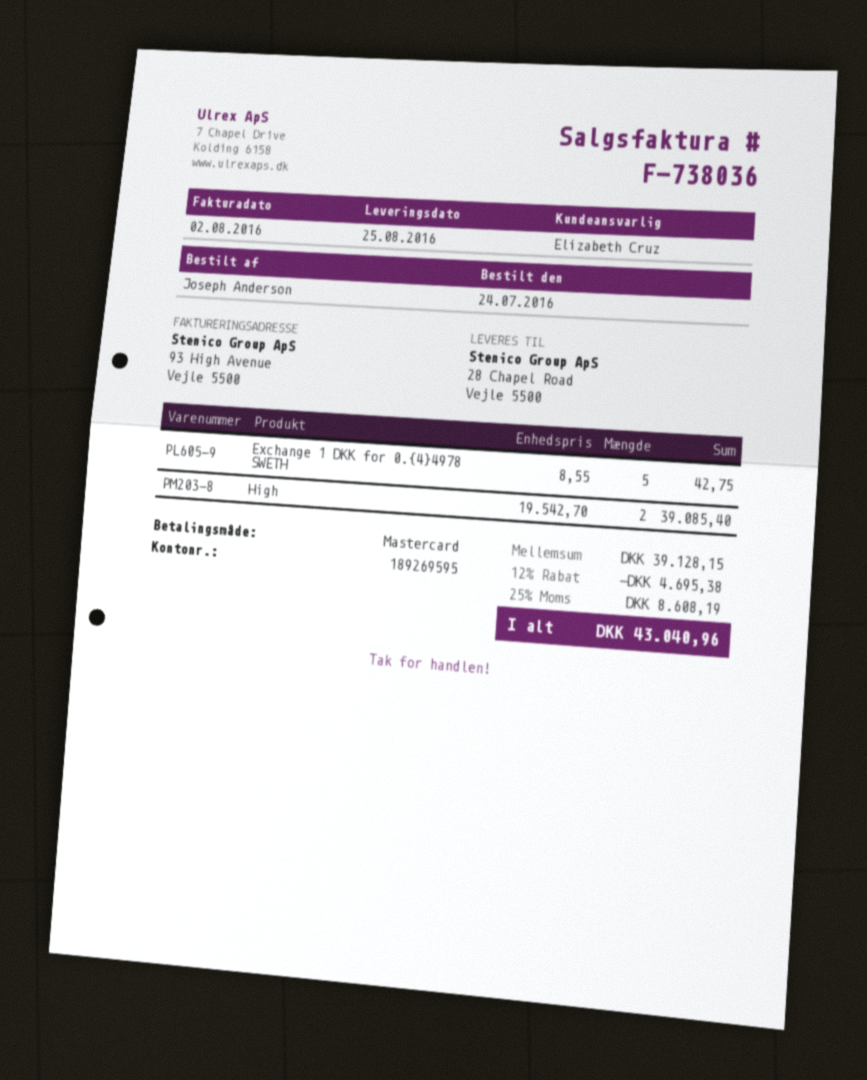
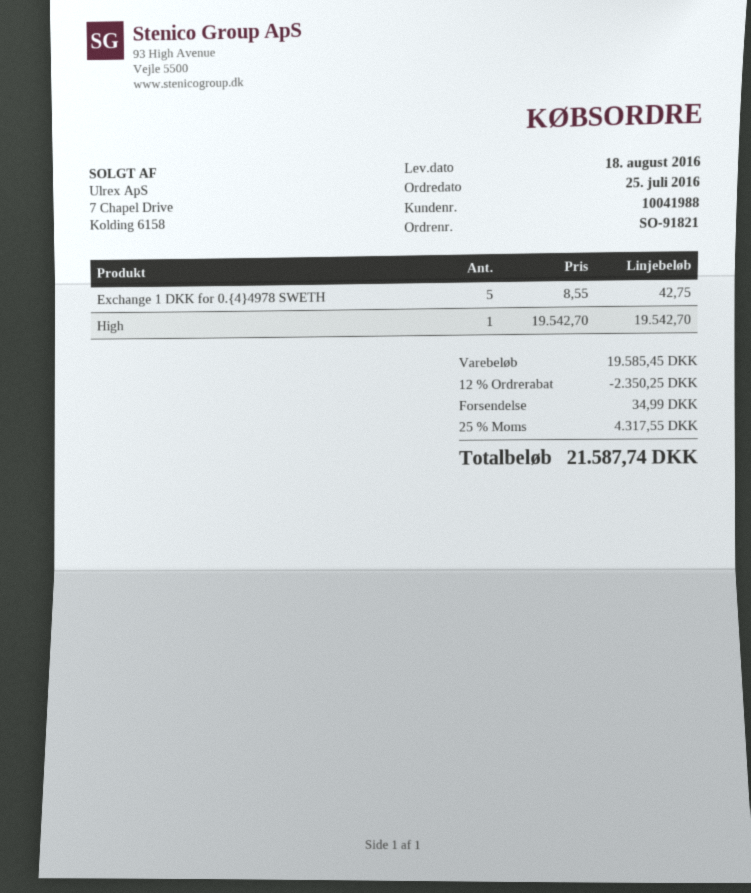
order date: 2016-07-24 -> 2016-07-25
delivery date: 2016-08-25 -> 2016-08-18
High: 2 x 19542.70 = 39085.40 -> 1 x 19542.70 = 19542.70
subtotal: 39128.15 -> 19585.45
discount: 12% = 4695.38 -> 12% = 2350.25
shipping: none -> 34.99
tax: 25% = 8608.19 -> 25% = 4317.55
total: 43040.96 -> 21587.74

